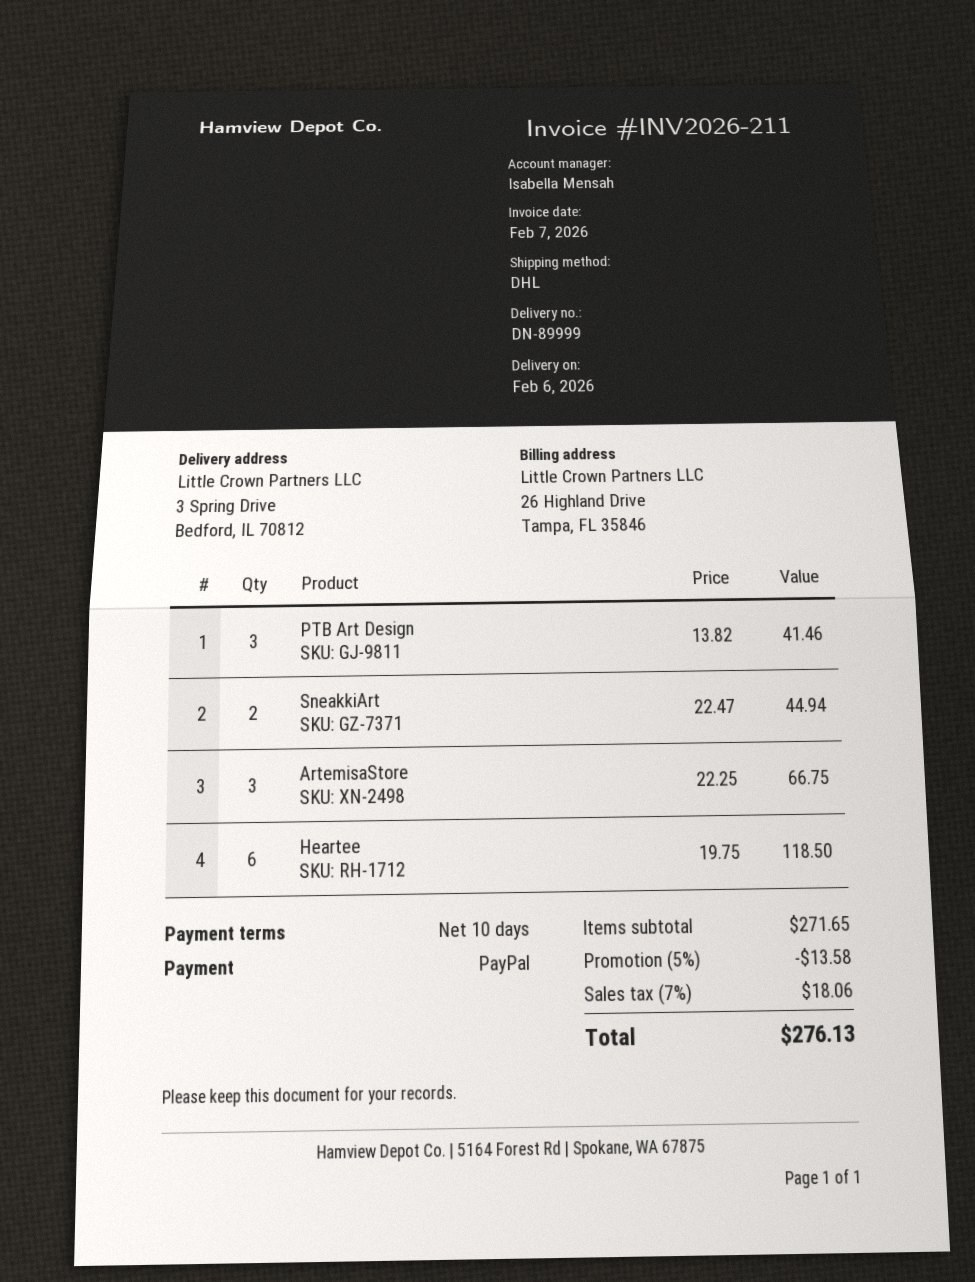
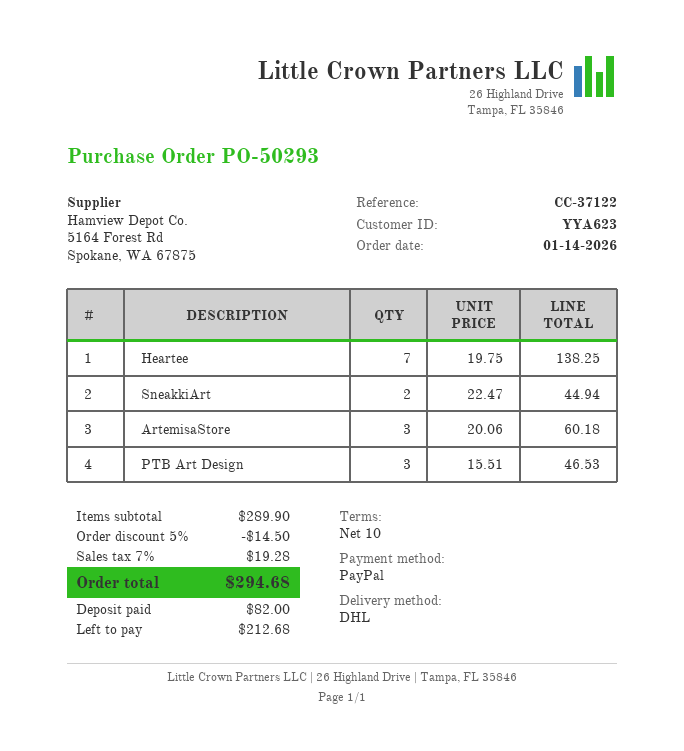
PTB Art Design: 3 x 13.82 = 41.46 -> 3 x 15.51 = 46.53
ArtemisaStore: 3 x 22.25 = 66.75 -> 3 x 20.06 = 60.18
Heartee: 6 x 19.75 = 118.50 -> 7 x 19.75 = 138.25
subtotal: 271.65 -> 289.90
discount: 5% = 13.58 -> 5% = 14.50
tax: 7% = 18.06 -> 7% = 19.28
total: 276.13 -> 294.68

